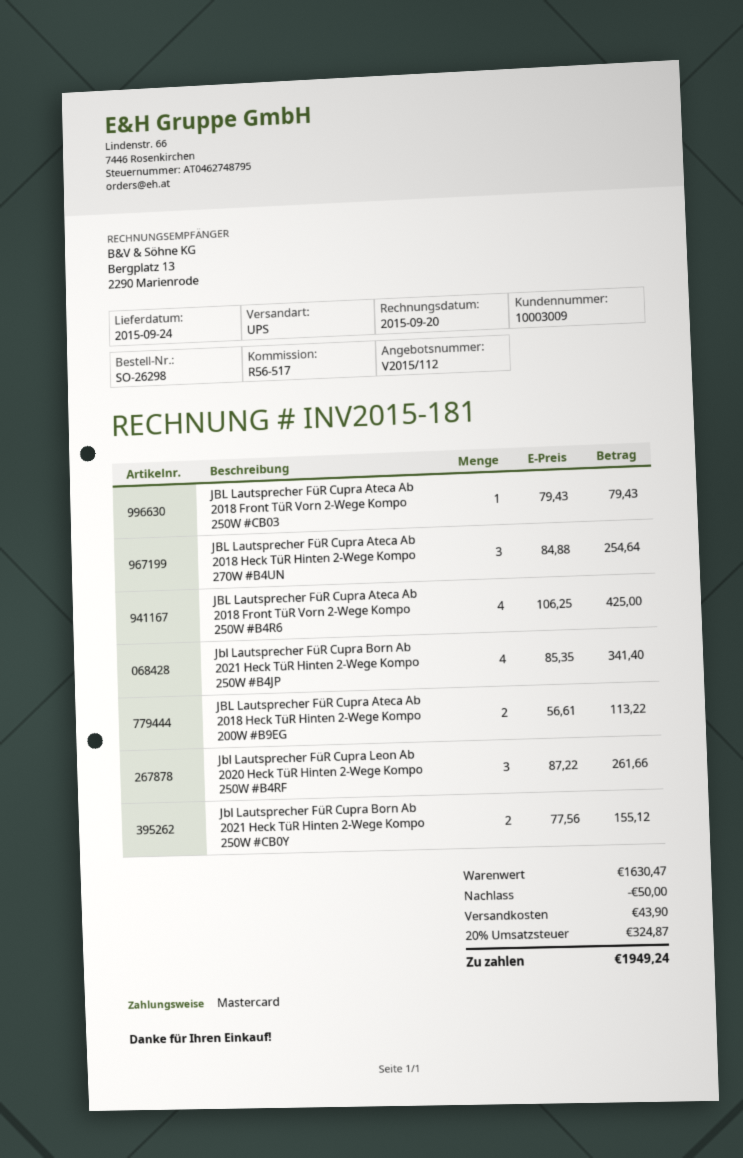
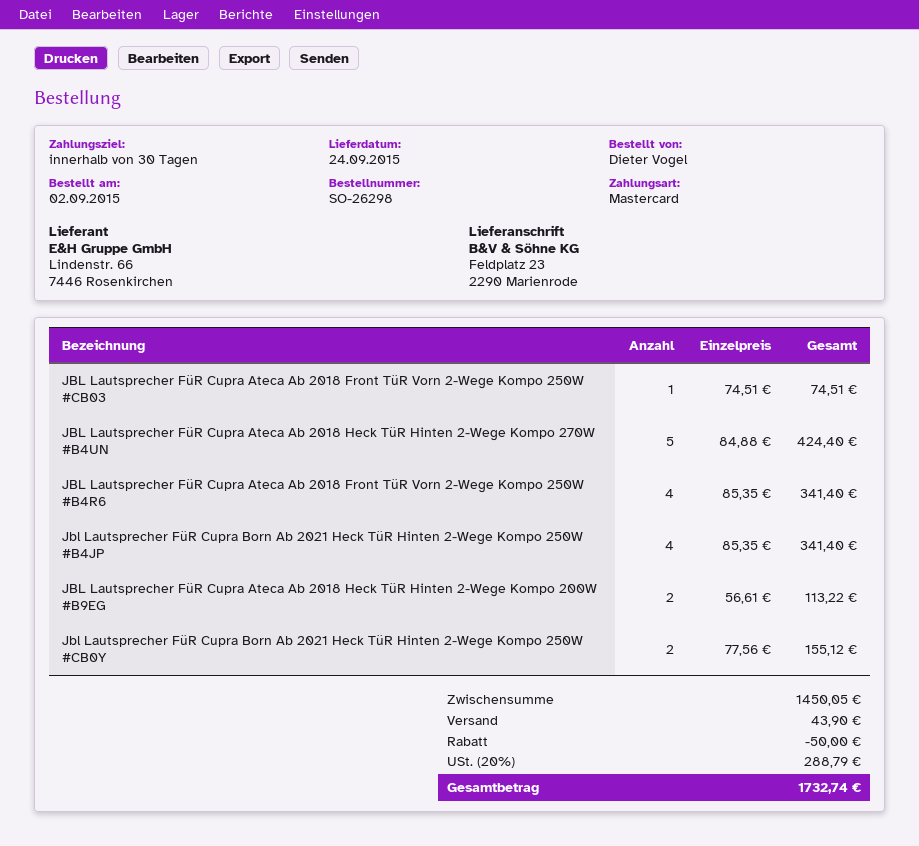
JBL Lautsprecher FüR Cupra Ateca Ab 2018 Front TüR Vorn 2-Wege Kompo 250W #CB03: 1 x 79.43 = 79.43 -> 1 x 74.51 = 74.51
JBL Lautsprecher FüR Cupra Ateca Ab 2018 Heck TüR Hinten 2-Wege Kompo 270W #B4UN: 3 x 84.88 = 254.64 -> 5 x 84.88 = 424.40
JBL Lautsprecher FüR Cupra Ateca Ab 2018 Front TüR Vorn 2-Wege Kompo 250W #B4R6: 4 x 106.25 = 425.00 -> 4 x 85.35 = 341.40
Jbl Lautsprecher FüR Cupra Leon Ab 2020 Heck TüR Hinten 2-Wege Kompo 250W #B4RF: 3 x 87.22 = 261.66 -> none
subtotal: 1630.47 -> 1450.05
tax: 20% = 324.87 -> 20% = 288.79
total: 1949.24 -> 1732.74

